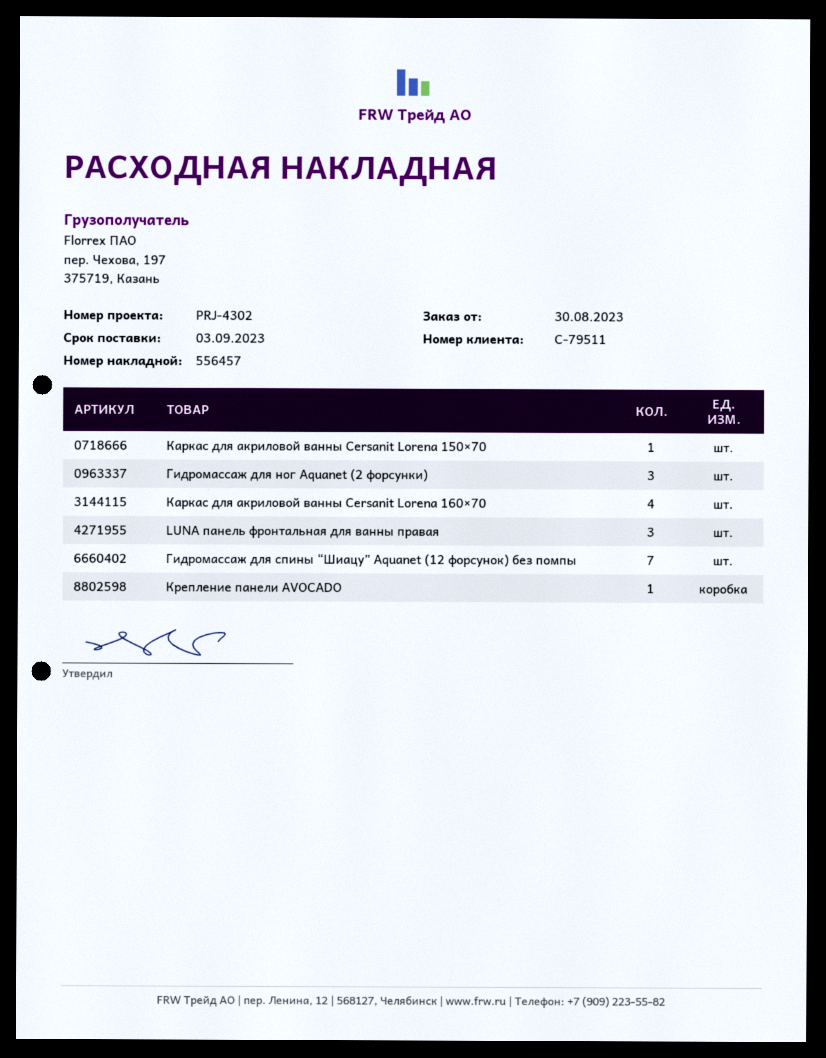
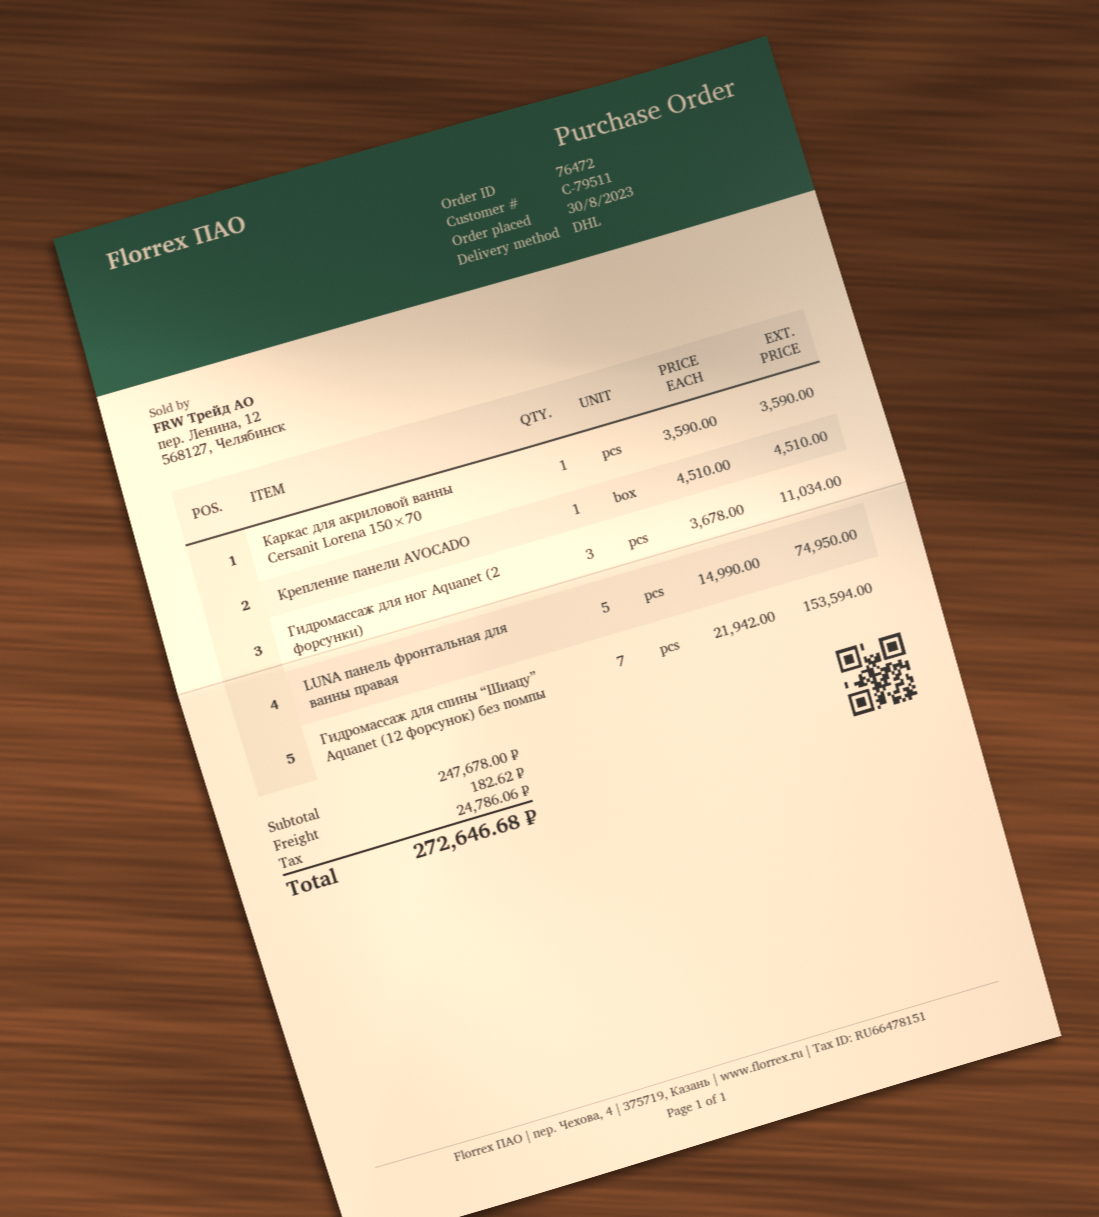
Каркас для акриловой ванны Cersanit Lorena 160×70: 4 -> none
LUNA панель фронтальная для ванны правая: 3 -> 5

